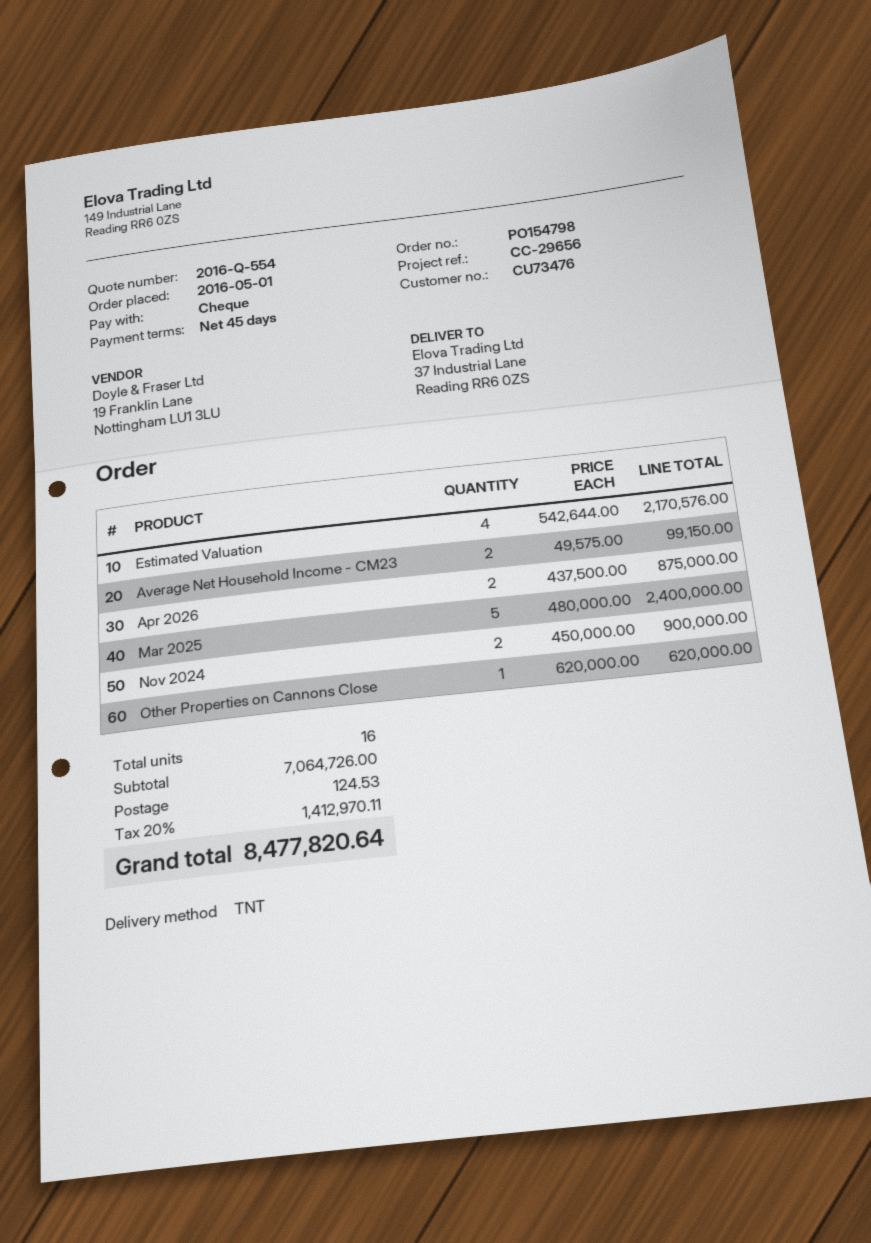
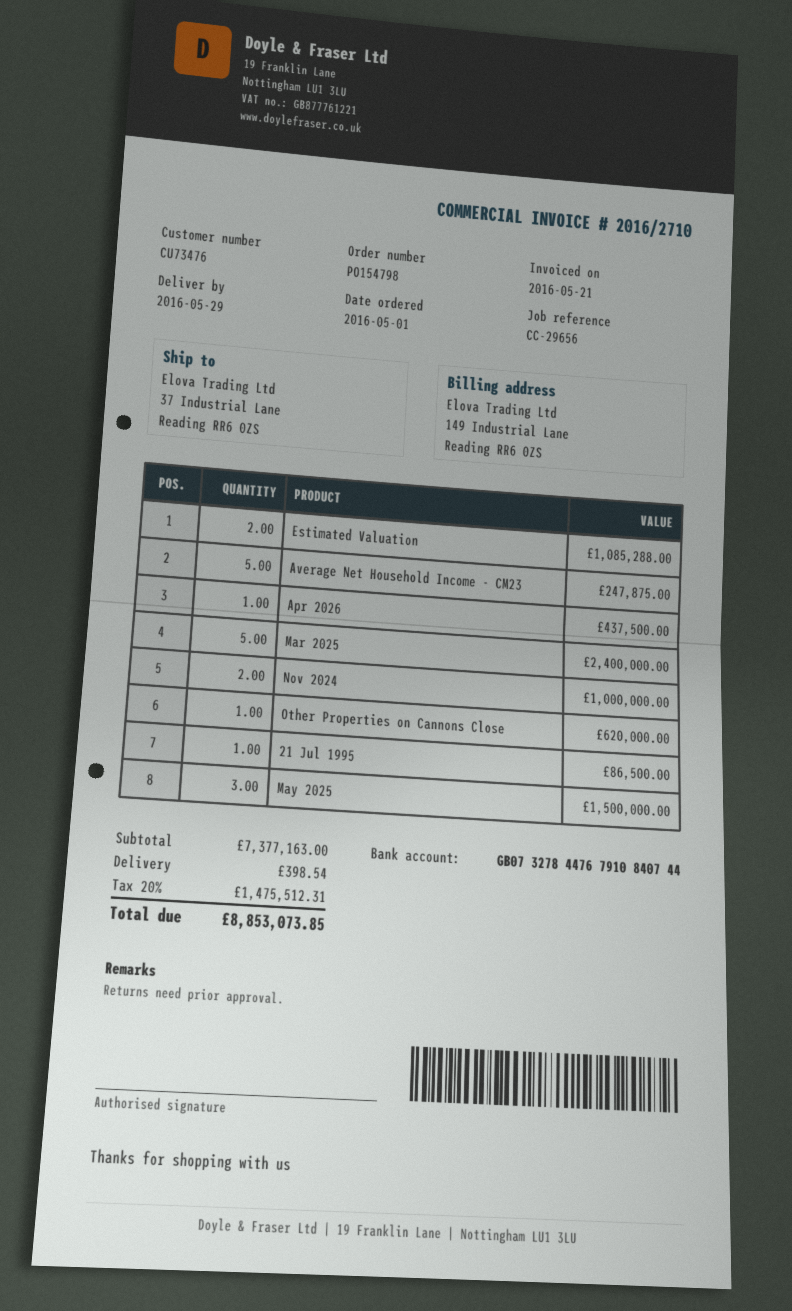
Estimated Valuation: 4 for 2170576.00 -> 2 for 1085288.00
Average Net Household Income - CM23: 2 for 99150.00 -> 5 for 247875.00
Apr 2026: 2 for 875000.00 -> 1 for 437500.00
Nov 2024: 2 for 900000.00 -> 2 for 1000000.00
21 Jul 1995: none -> 1 for 86500.00
May 2025: none -> 3 for 1500000.00
subtotal: 7064726.00 -> 7377163.00
shipping: 124.53 -> 398.54
tax: 20% = 1412970.11 -> 20% = 1475512.31
total: 8477820.64 -> 8853073.85

